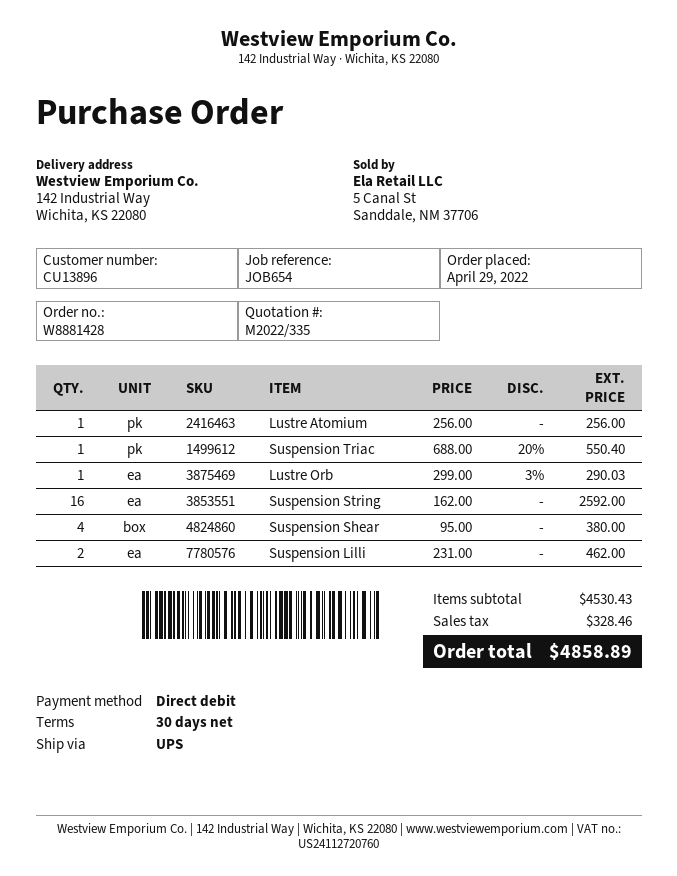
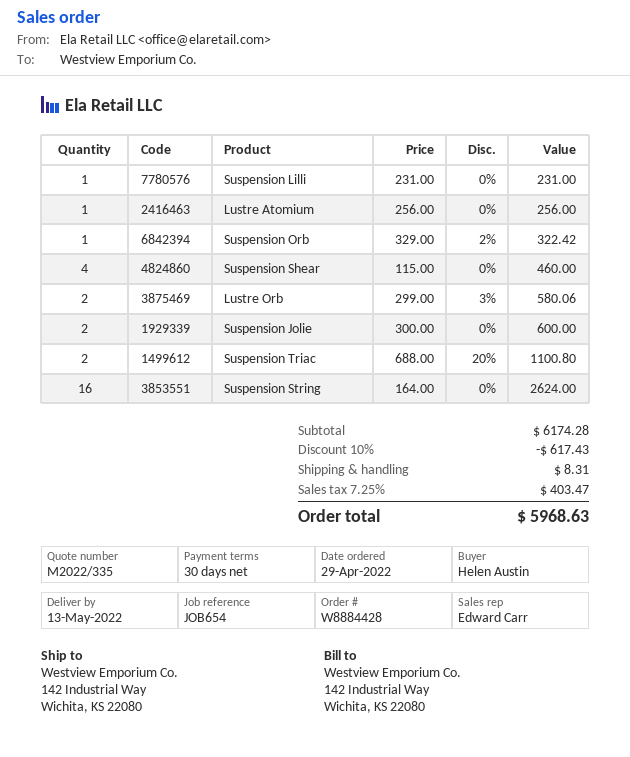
order number: W8881428 -> W8884428
Suspension Triac: 1 x 688.00 - 20% = 550.40 -> 2 x 688.00 - 20% = 1100.80
Lustre Orb: 1 x 299.00 - 3% = 290.03 -> 2 x 299.00 - 3% = 580.06
Suspension String: 16 x 162.00 = 2592.00 -> 16 x 164.00 = 2624.00
Suspension Shear: 4 x 95.00 = 380.00 -> 4 x 115.00 = 460.00
Suspension Lilli: 2 x 231.00 = 462.00 -> 1 x 231.00 = 231.00
Suspension Orb: none -> 1 x 329.00 - 2% = 322.42
Suspension Jolie: none -> 2 x 300.00 = 600.00
subtotal: 4530.43 -> 6174.28
discount: none -> 10% = 617.43
shipping: none -> 8.31
tax: 328.46 -> 403.47
total: 4858.89 -> 5968.63

